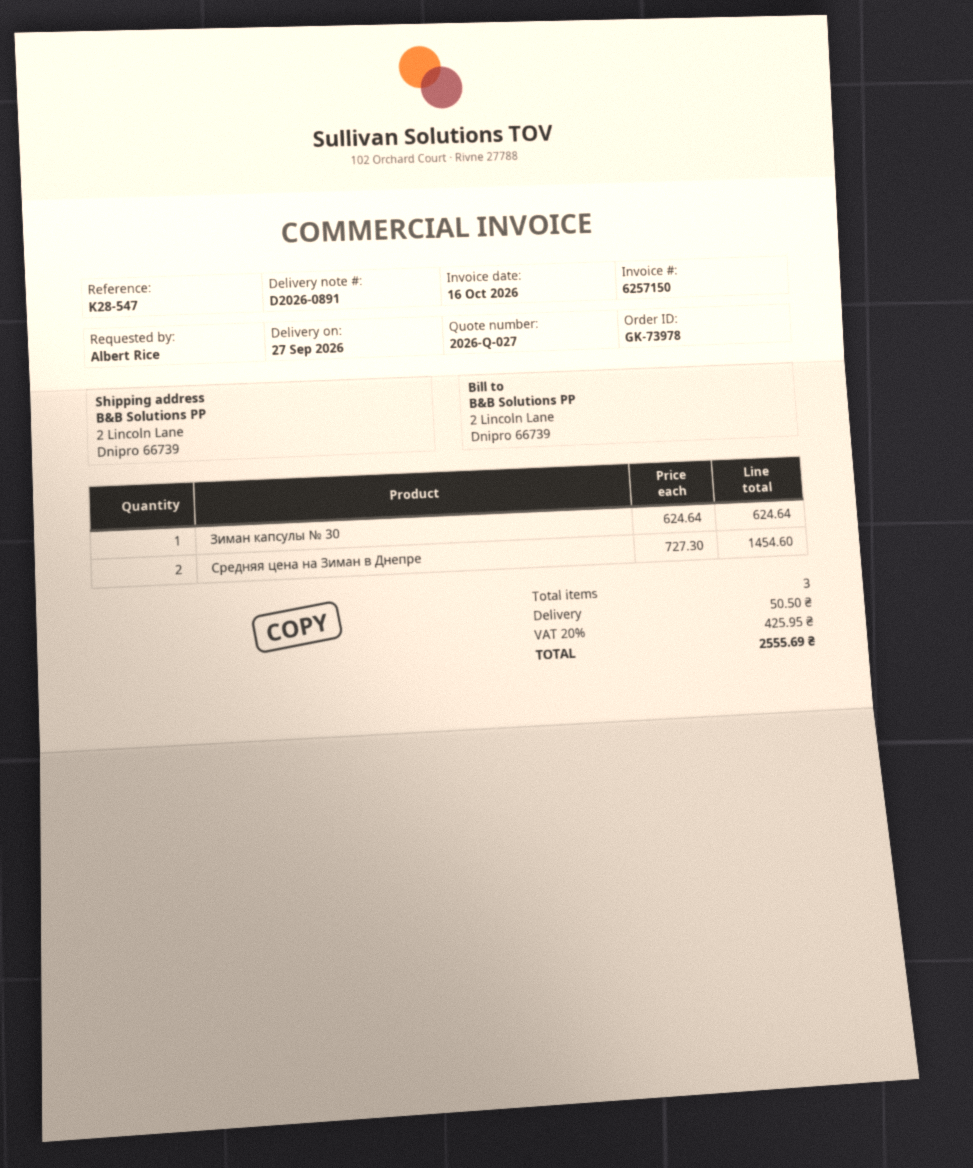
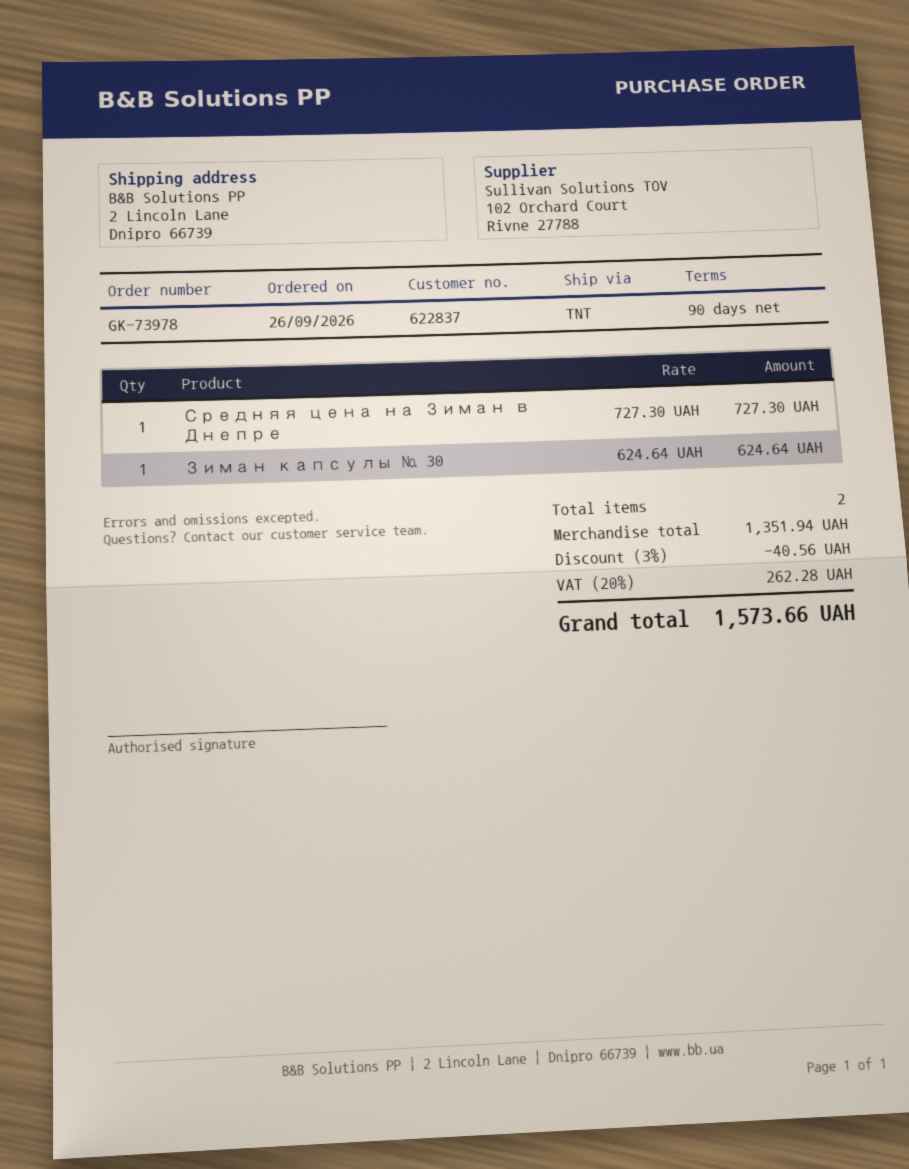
Средняя цена на Зиман в Днепре: 2 x 727.30 = 1454.60 -> 1 x 727.30 = 727.30
total quantity: 3 -> 2
discount: none -> 3% = 40.56
shipping: 50.50 -> none
tax: 20% = 425.95 -> 20% = 262.28
total: 2555.69 -> 1573.66

